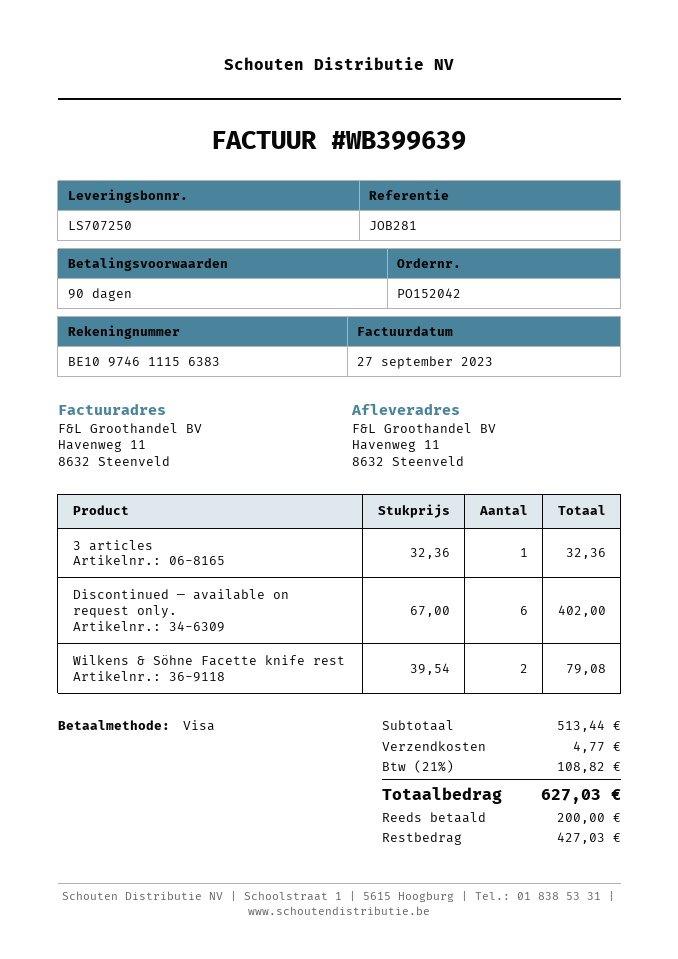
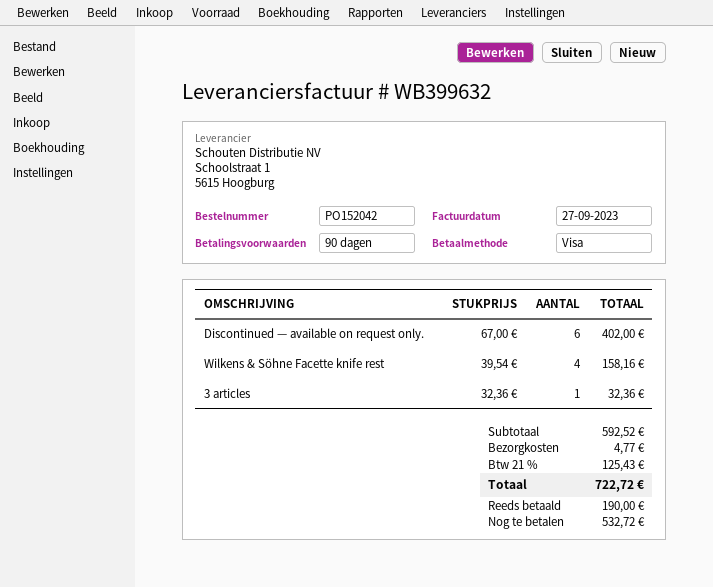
invoice number: WB399639 -> WB399632
Wilkens & Söhne Facette knife rest: 2 x 39.54 = 79.08 -> 4 x 39.54 = 158.16
subtotal: 513.44 -> 592.52
tax: 21% = 108.82 -> 21% = 125.43
total: 627.03 -> 722.72
deposit: 200.00 -> 190.00
balance: 427.03 -> 532.72

